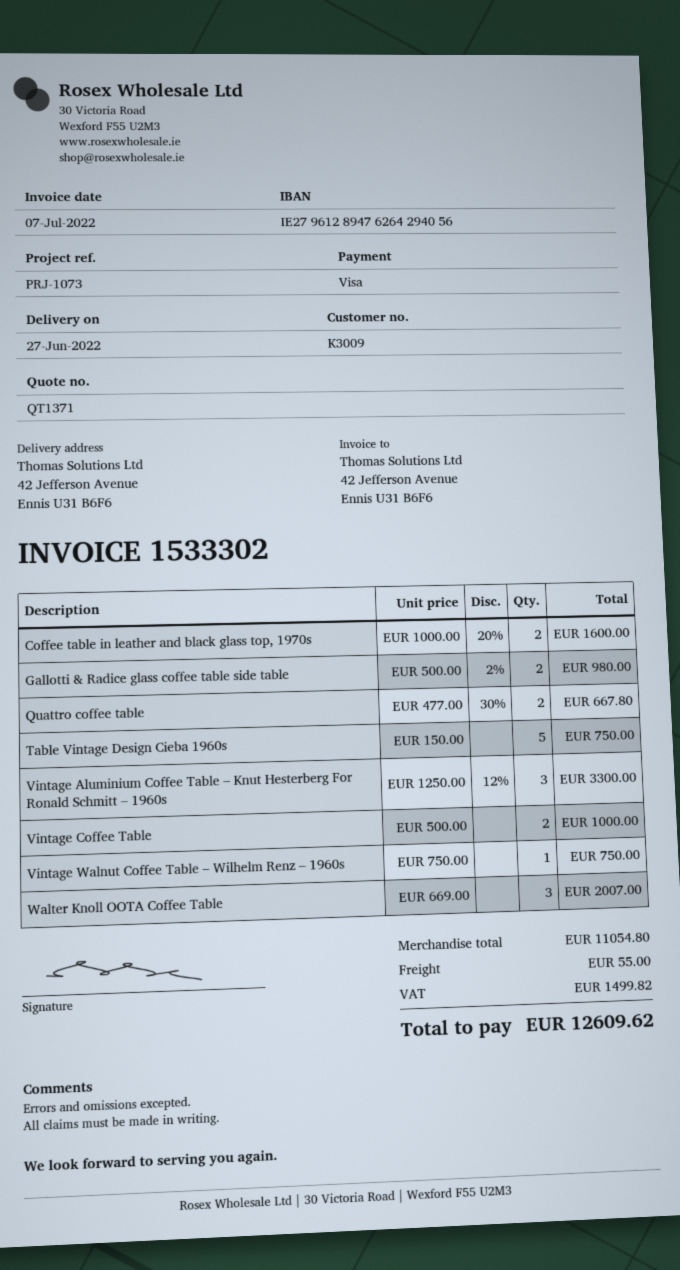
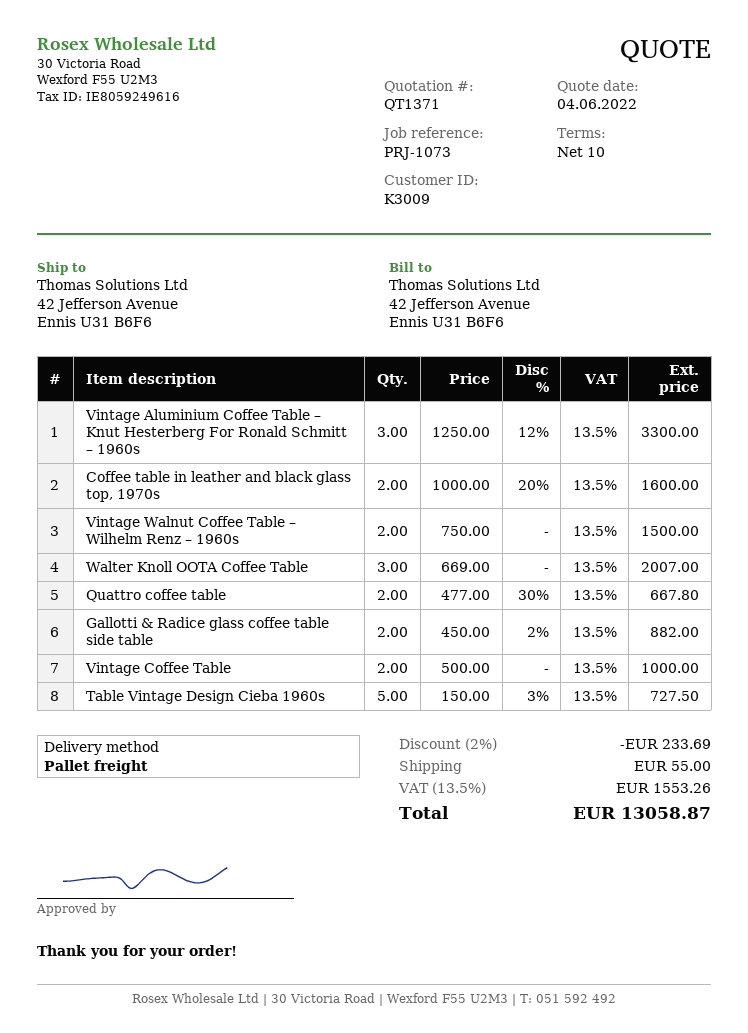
Gallotti & Radice glass coffee table side table: 2 x 500.00 - 2% = 980.00 -> 2 x 450.00 - 2% = 882.00
Table Vintage Design Cieba 1960s: 5 x 150.00 = 750.00 -> 5 x 150.00 - 3% = 727.50
Vintage Walnut Coffee Table – Wilhelm Renz – 1960s: 1 x 750.00 = 750.00 -> 2 x 750.00 = 1500.00
discount: none -> 2% = 233.69
tax: 1499.82 -> 1553.26
total: 12609.62 -> 13058.87

